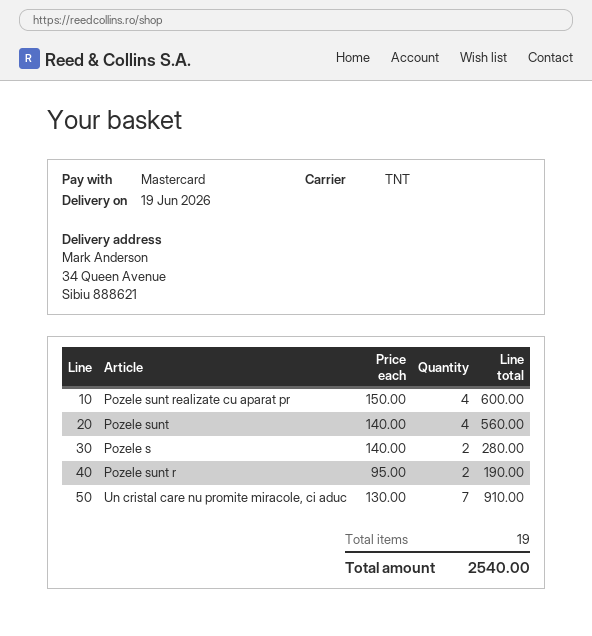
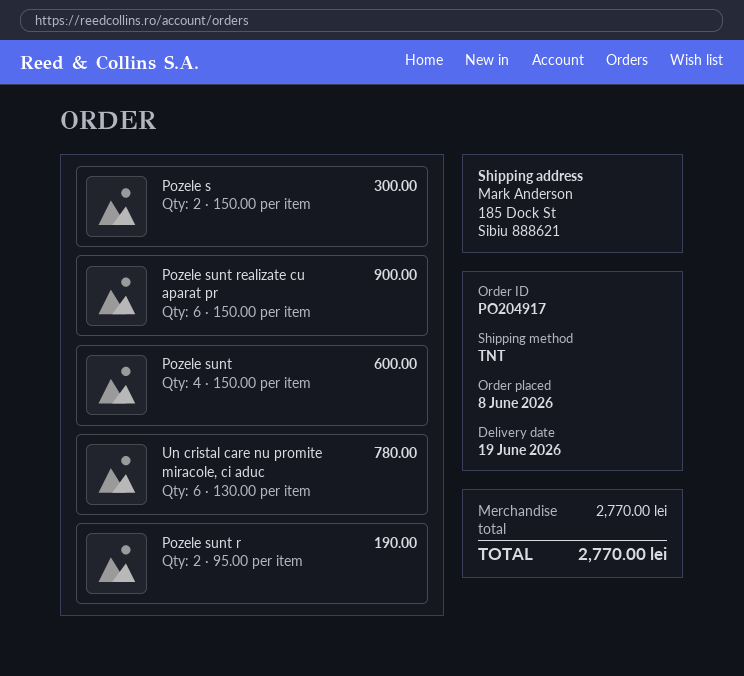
ship to: 34 Queen Avenue, Sibiu 888621 -> 185 Dock St, Sibiu 888621
Pozele sunt realizate cu aparat pr: 4 x 150.00 = 600.00 -> 6 x 150.00 = 900.00
Pozele sunt: 4 x 140.00 = 560.00 -> 4 x 150.00 = 600.00
Pozele s: 2 x 140.00 = 280.00 -> 2 x 150.00 = 300.00
Un cristal care nu promite miracole, ci aduc: 7 x 130.00 = 910.00 -> 6 x 130.00 = 780.00
total: 2540.00 -> 2770.00

